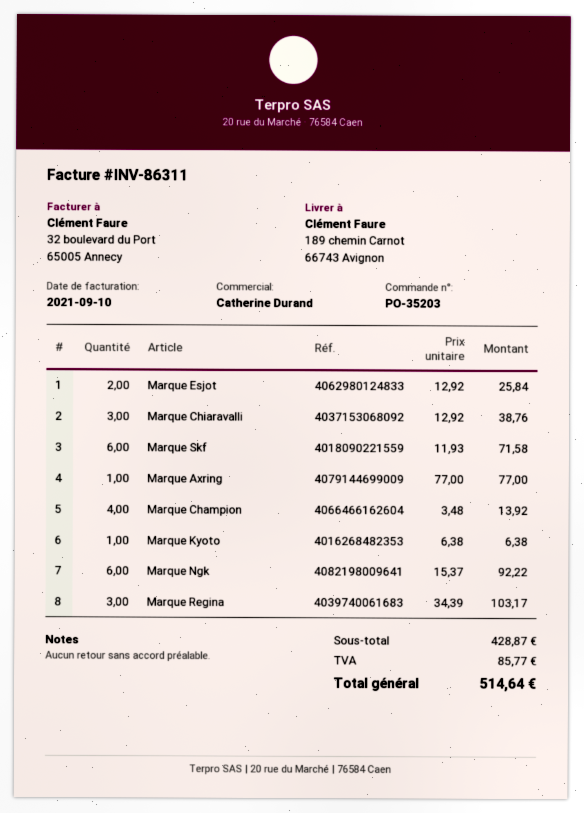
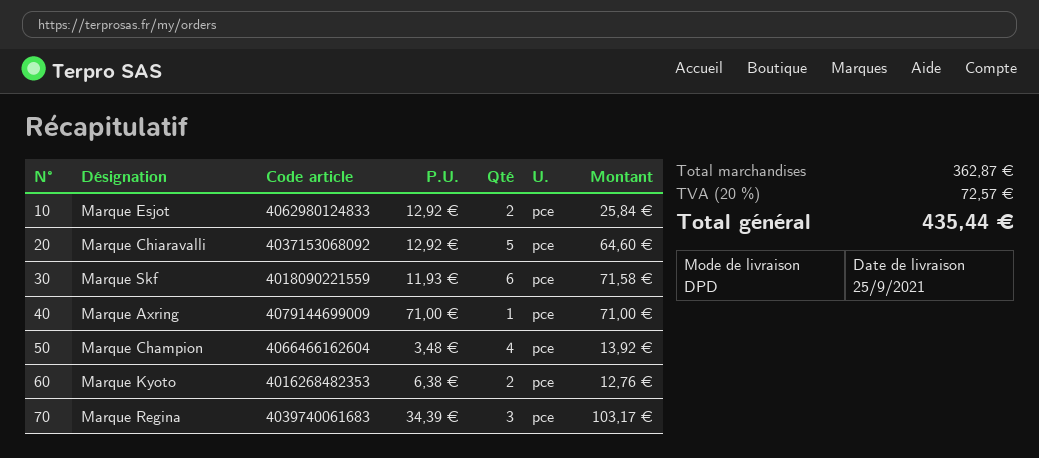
Marque Chiaravalli: 3 x 12.92 = 38.76 -> 5 x 12.92 = 64.60
Marque Axring: 1 x 77.00 = 77.00 -> 1 x 71.00 = 71.00
Marque Kyoto: 1 x 6.38 = 6.38 -> 2 x 6.38 = 12.76
Marque Ngk: 6 x 15.37 = 92.22 -> none
subtotal: 428.87 -> 362.87
tax: 85.77 -> 72.57
total: 514.64 -> 435.44

